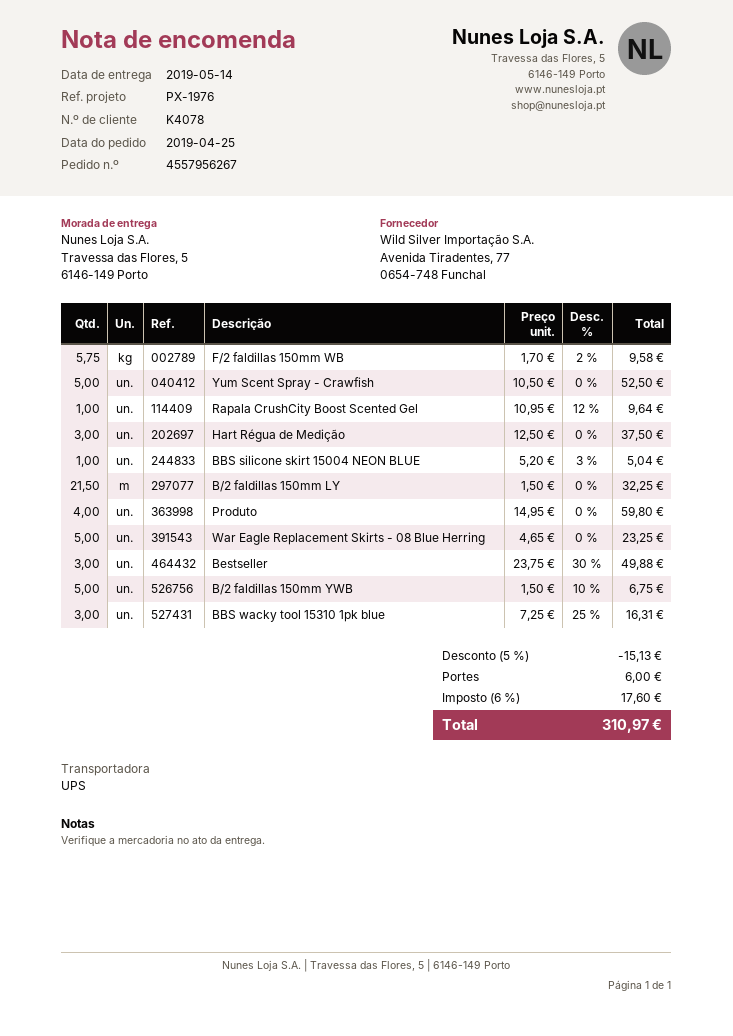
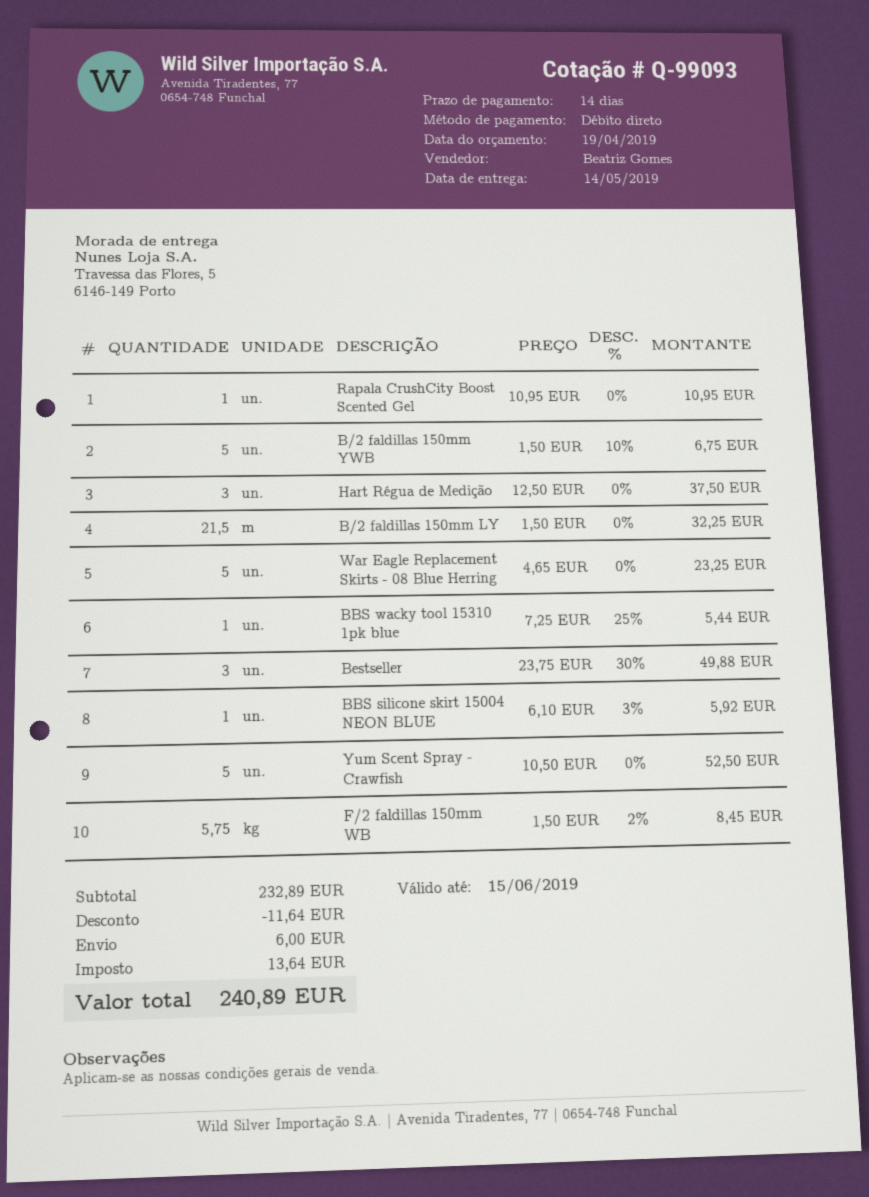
F/2 faldillas 150mm WB: 5.75 x 1.70 - 2% = 9.58 -> 5.75 x 1.50 - 2% = 8.45
Rapala CrushCity Boost Scented Gel: 1 x 10.95 - 12% = 9.64 -> 1 x 10.95 = 10.95
BBS silicone skirt 15004 NEON BLUE: 1 x 5.20 - 3% = 5.04 -> 1 x 6.10 - 3% = 5.92
Produto: 4 x 14.95 = 59.80 -> none
BBS wacky tool 15310 1pk blue: 3 x 7.25 - 25% = 16.31 -> 1 x 7.25 - 25% = 5.44
discount: 15.13 -> 11.64
tax: 17.60 -> 13.64
total: 310.97 -> 240.89

